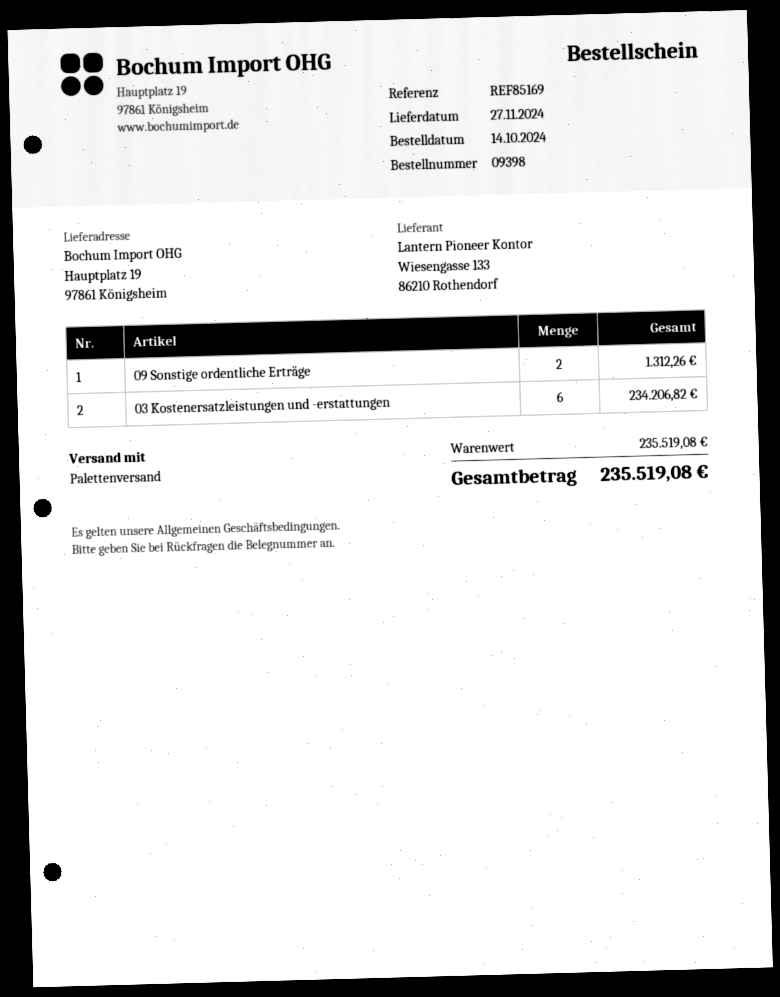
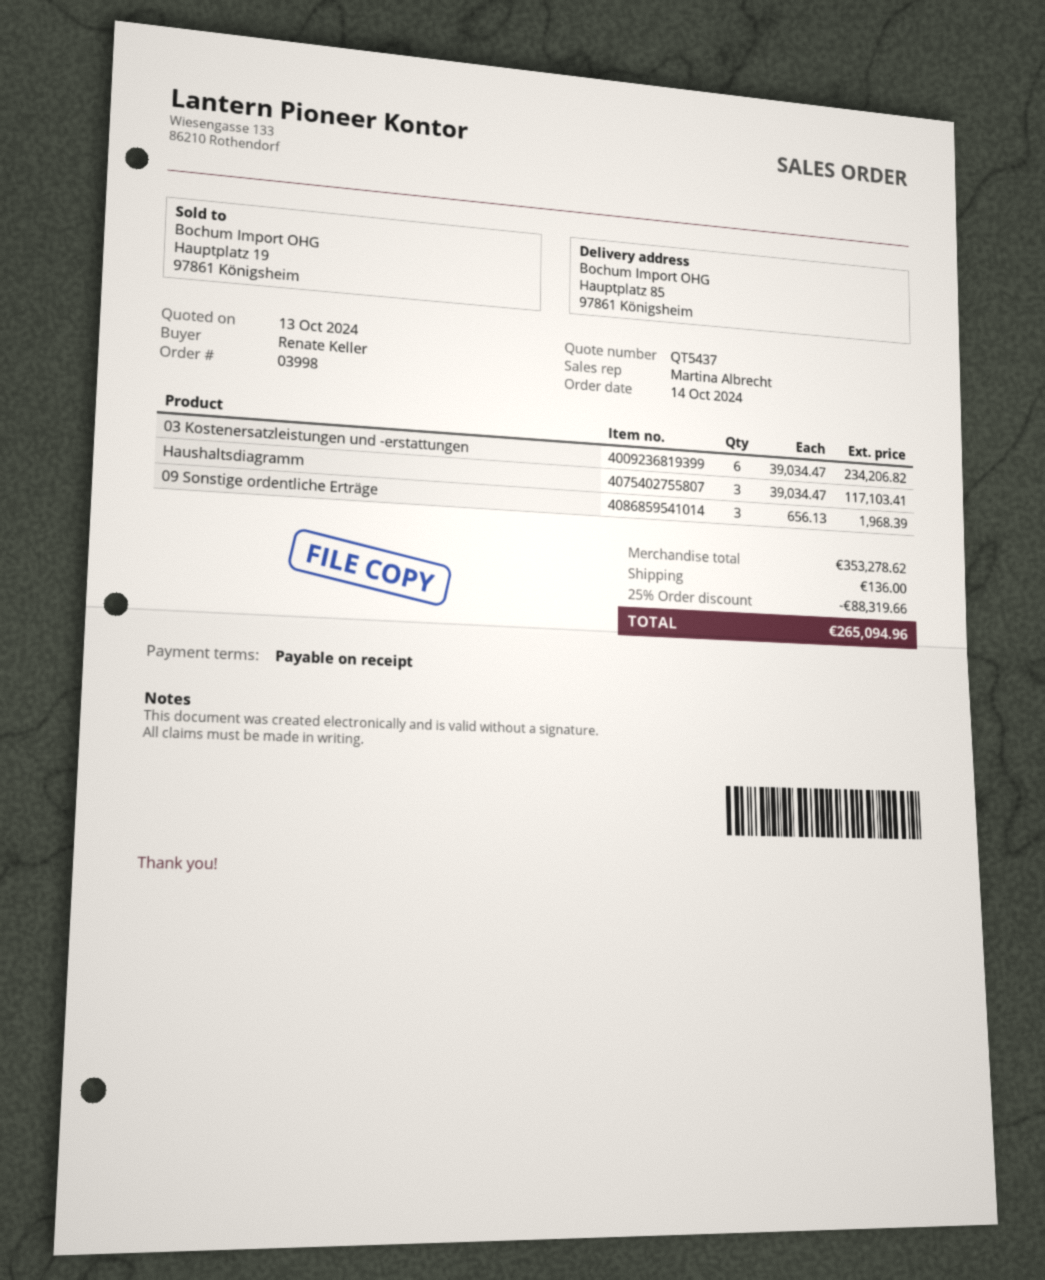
order number: 09398 -> 03998
ship to: Hauptplatz 19, 97861 Königsheim -> Hauptplatz 85, 97861 Königsheim
09 Sonstige ordentliche Erträge: 2 for 1312.26 -> 3 for 1968.39
Haushaltsdiagramm: none -> 3 for 117103.41
subtotal: 235519.08 -> 353278.62
discount: none -> 25% = 88319.66
shipping: none -> 136.00
total: 235519.08 -> 265094.96

